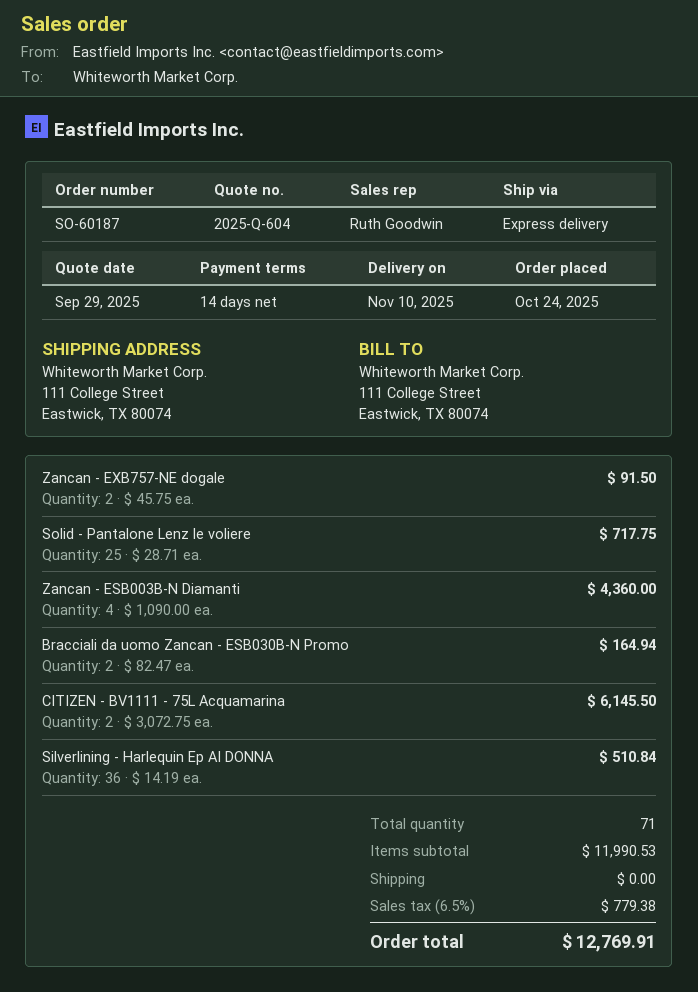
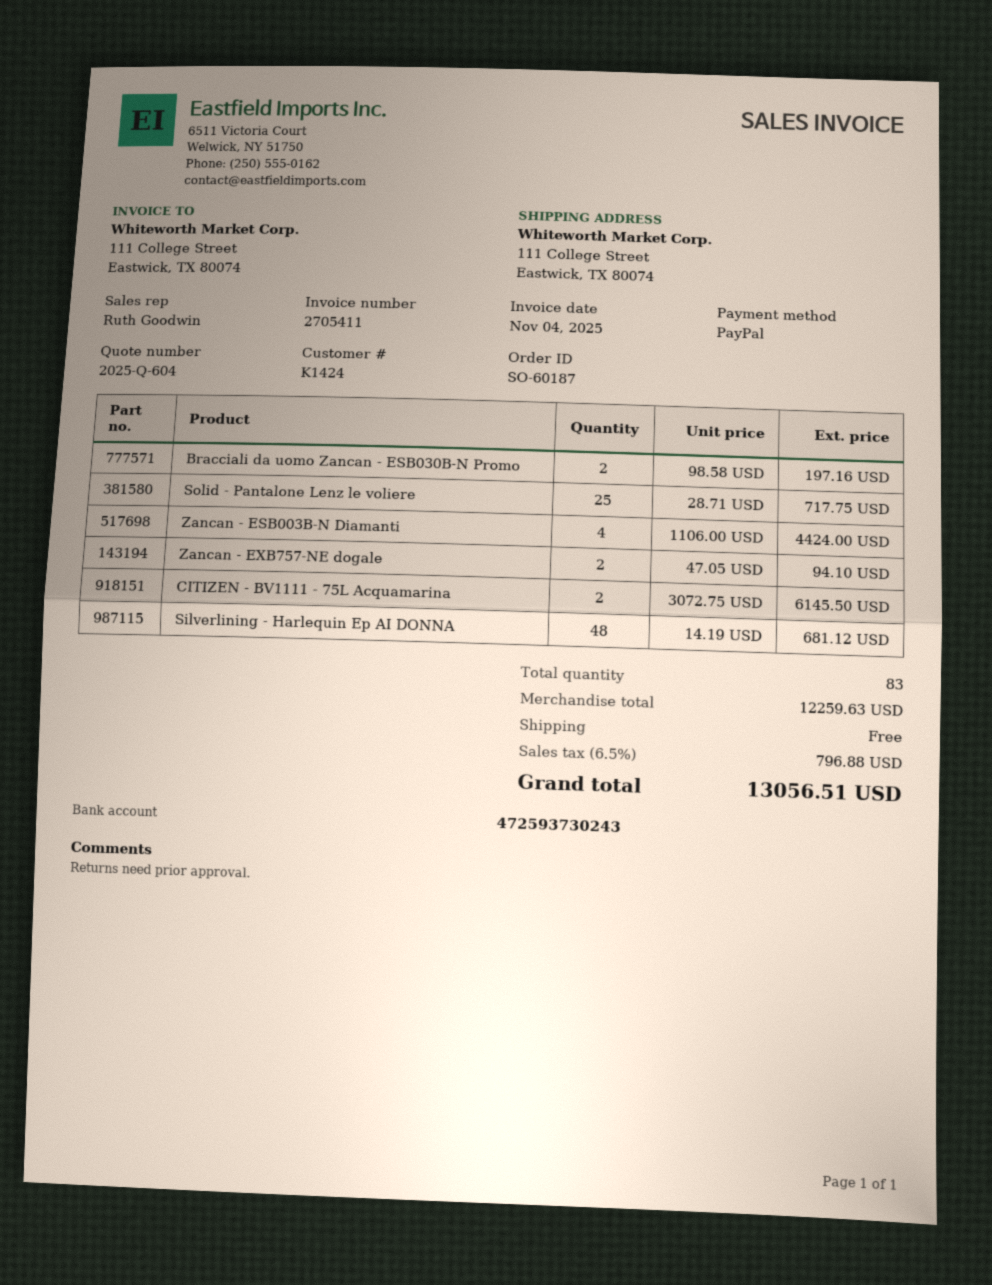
Zancan - EXB757-NE dogale: 2 x 45.75 = 91.50 -> 2 x 47.05 = 94.10
Zancan - ESB003B-N Diamanti: 4 x 1090.00 = 4360.00 -> 4 x 1106.00 = 4424.00
Bracciali da uomo Zancan - ESB030B-N Promo: 2 x 82.47 = 164.94 -> 2 x 98.58 = 197.16
Silverlining - Harlequin Ep AI DONNA: 36 x 14.19 = 510.84 -> 48 x 14.19 = 681.12
total quantity: 71 -> 83
subtotal: 11990.53 -> 12259.63
tax: 6.5% = 779.38 -> 6.5% = 796.88
total: 12769.91 -> 13056.51

